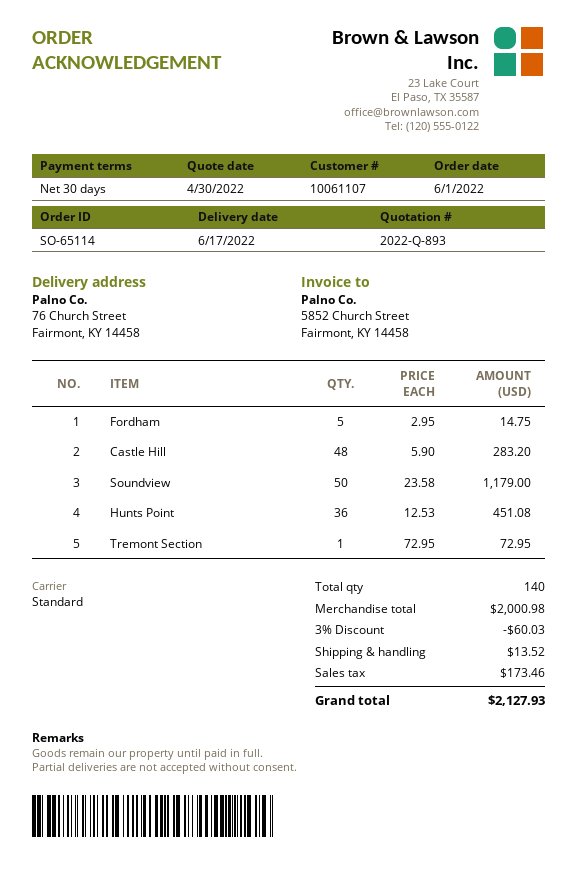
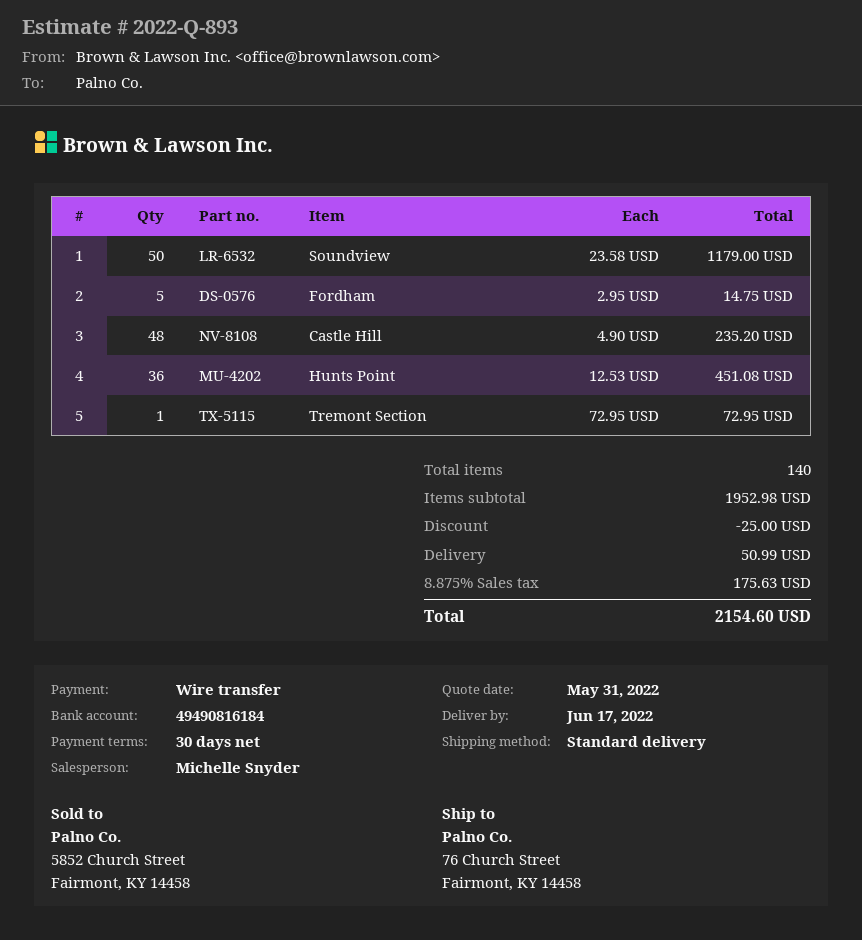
quote date: 2022-04-30 -> 2022-05-31
Castle Hill: 48 x 5.90 = 283.20 -> 48 x 4.90 = 235.20
subtotal: 2000.98 -> 1952.98
discount: 60.03 -> 25.00
shipping: 13.52 -> 50.99
tax: 173.46 -> 175.63
total: 2127.93 -> 2154.60

